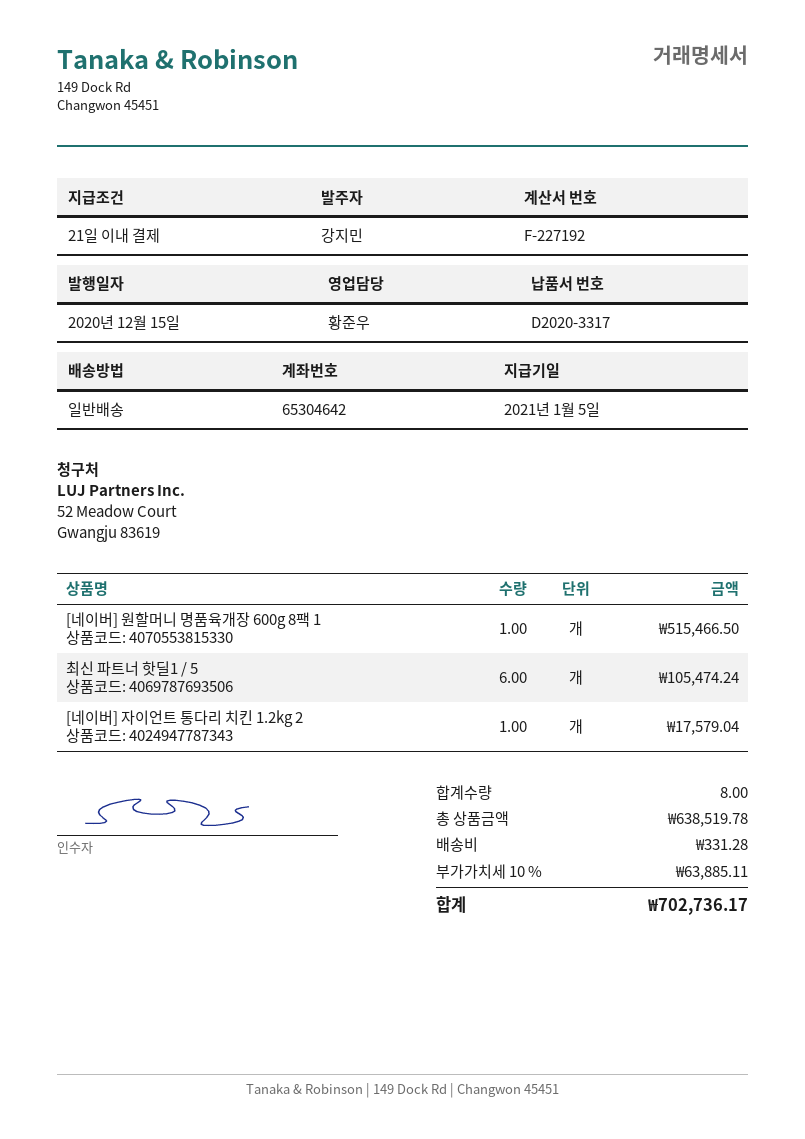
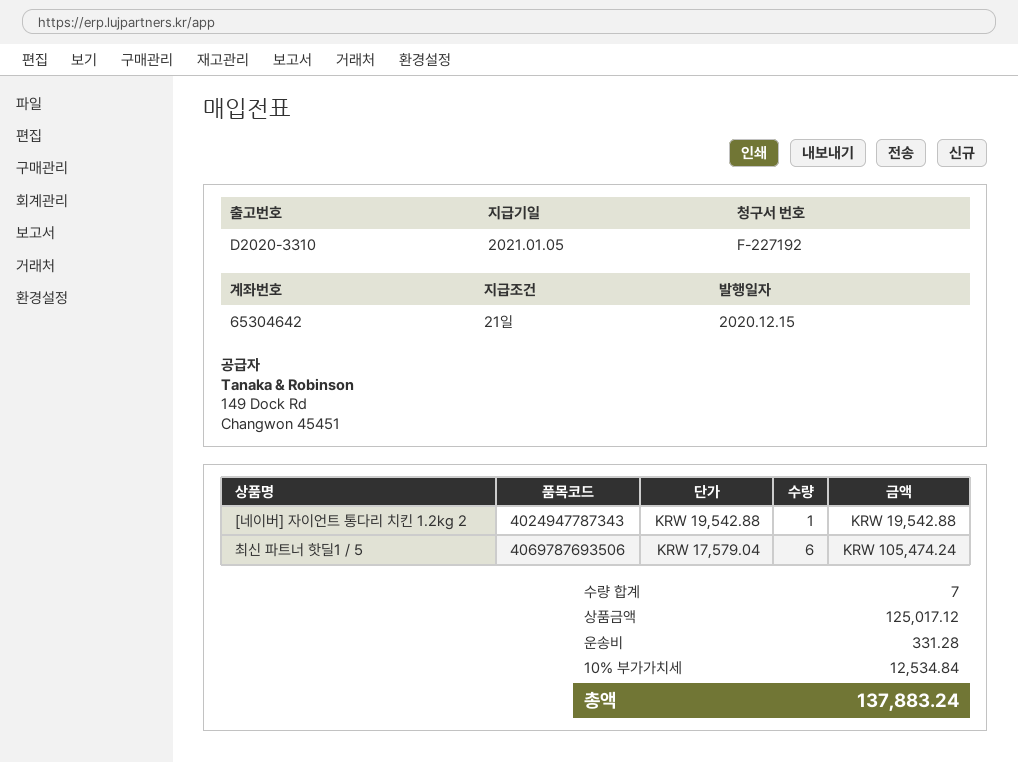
delivery note number: D2020-3317 -> D2020-3310
[네이버] 원할머니 명품육개장 600g 8팩 1: 1 for 515466.50 -> none
[네이버] 자이언트 통다리 치킨 1.2kg 2: 1 for 17579.04 -> 1 for 19542.88
total quantity: 8 -> 7
subtotal: 638519.78 -> 125017.12
tax: 10% = 63885.11 -> 10% = 12534.84
total: 702736.17 -> 137883.24

